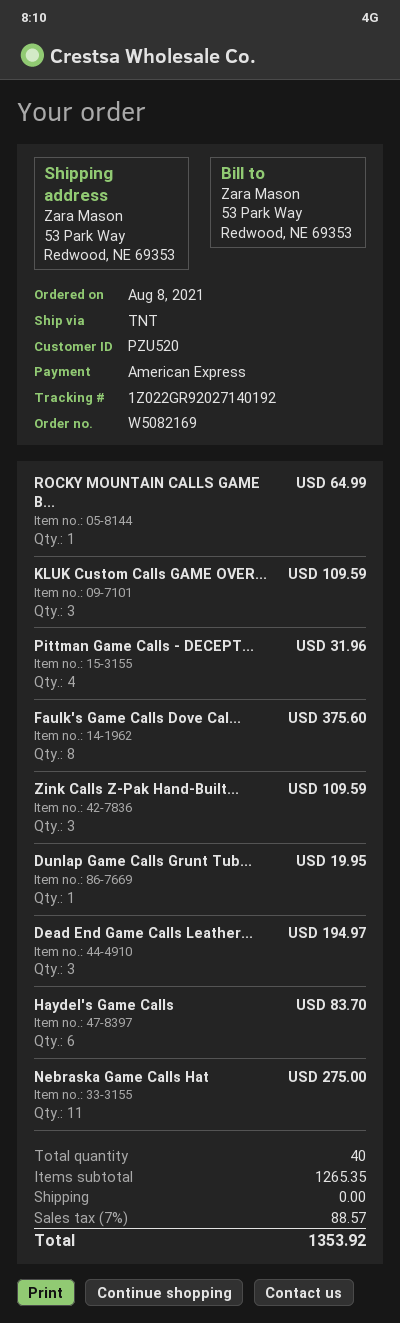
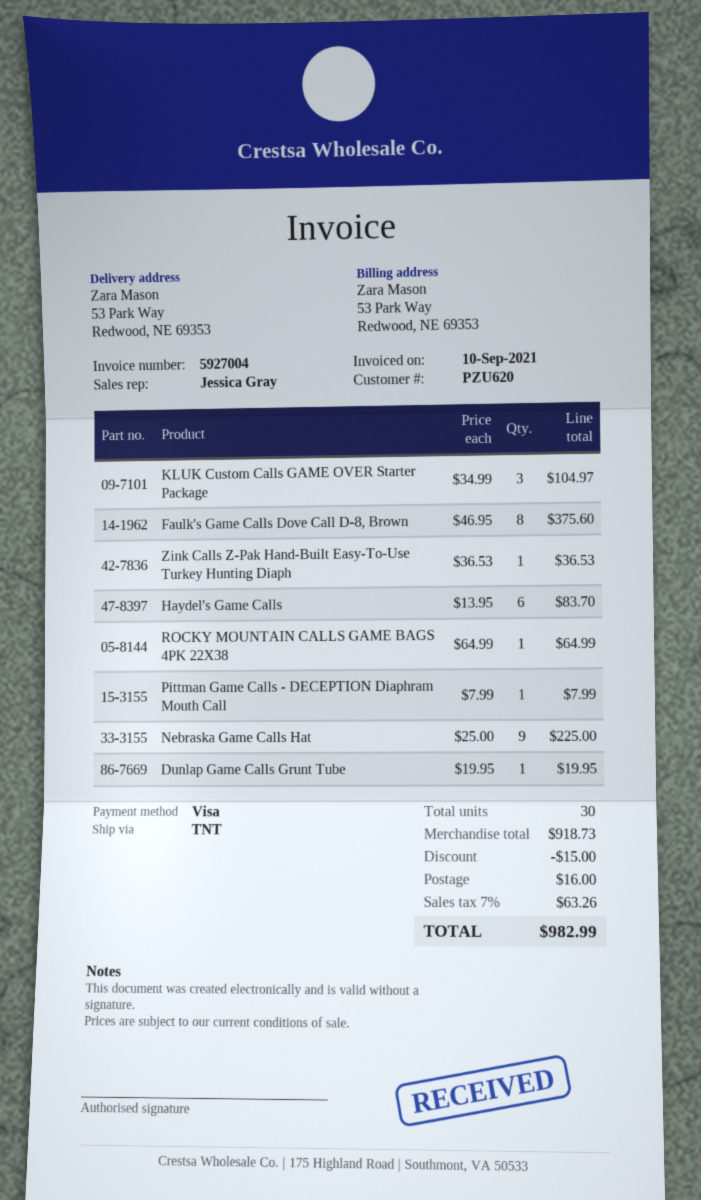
customer number: PZU520 -> PZU620
payment method: American Express -> Visa
KLUK Custom Calls GAME OVER...: 3 for 109.59 -> 3 for 104.97
Pittman Game Calls - DECEPT...: 4 for 31.96 -> 1 for 7.99
Zink Calls Z-Pak Hand-Built...: 3 for 109.59 -> 1 for 36.53
Dead End Game Calls Leather...: 3 for 194.97 -> none
Nebraska Game Calls Hat: 11 for 275.00 -> 9 for 225.00
total quantity: 40 -> 30
subtotal: 1265.35 -> 918.73
discount: none -> 15.00
shipping: 0.00 -> 16.00
tax: 7% = 88.57 -> 7% = 63.26
total: 1353.92 -> 982.99

